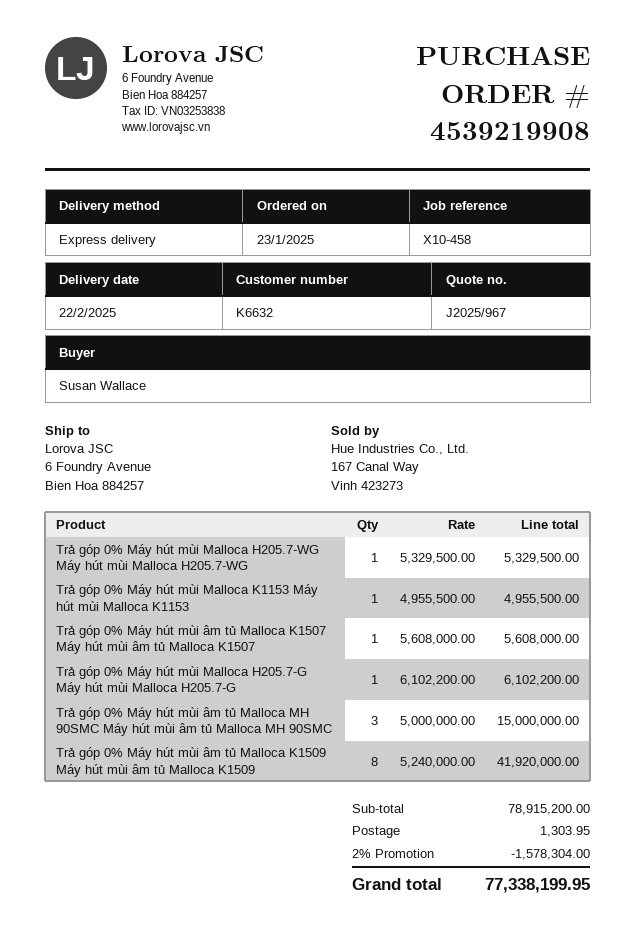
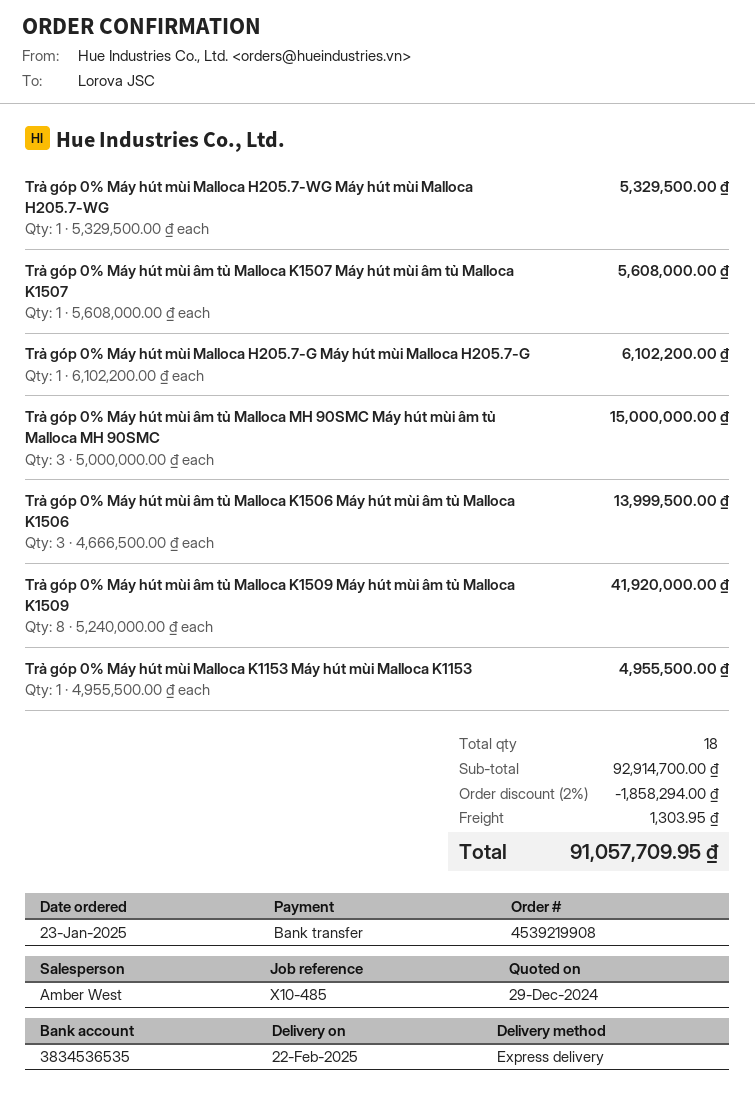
reference: X10-458 -> X10-485
Trả góp 0% Máy hút mùi âm tủ Malloca K1506 Máy hút mùi âm tủ Malloca K1506: none -> 3 x 4666500.00 = 13999500.00
subtotal: 78915200.00 -> 92914700.00
discount: 2% = 1578304.00 -> 2% = 1858294.00
total: 77338199.95 -> 91057709.95

